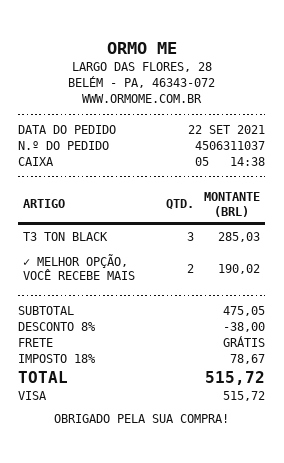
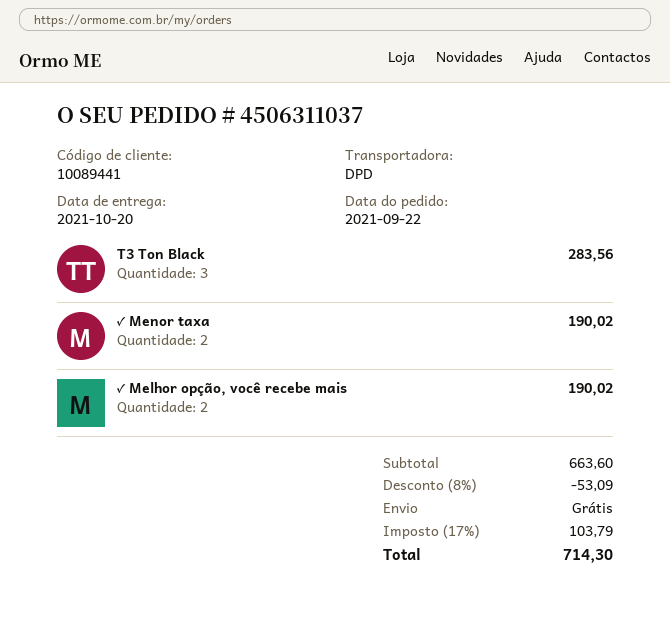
T3 TON BLACK: 3 for 285.03 -> 3 for 283.56
✓ Menor taxa: none -> 2 for 190.02
subtotal: 475.05 -> 663.60
discount: 8% = 38.00 -> 8% = 53.09
tax: 18% = 78.67 -> 17% = 103.79
total: 515.72 -> 714.30

